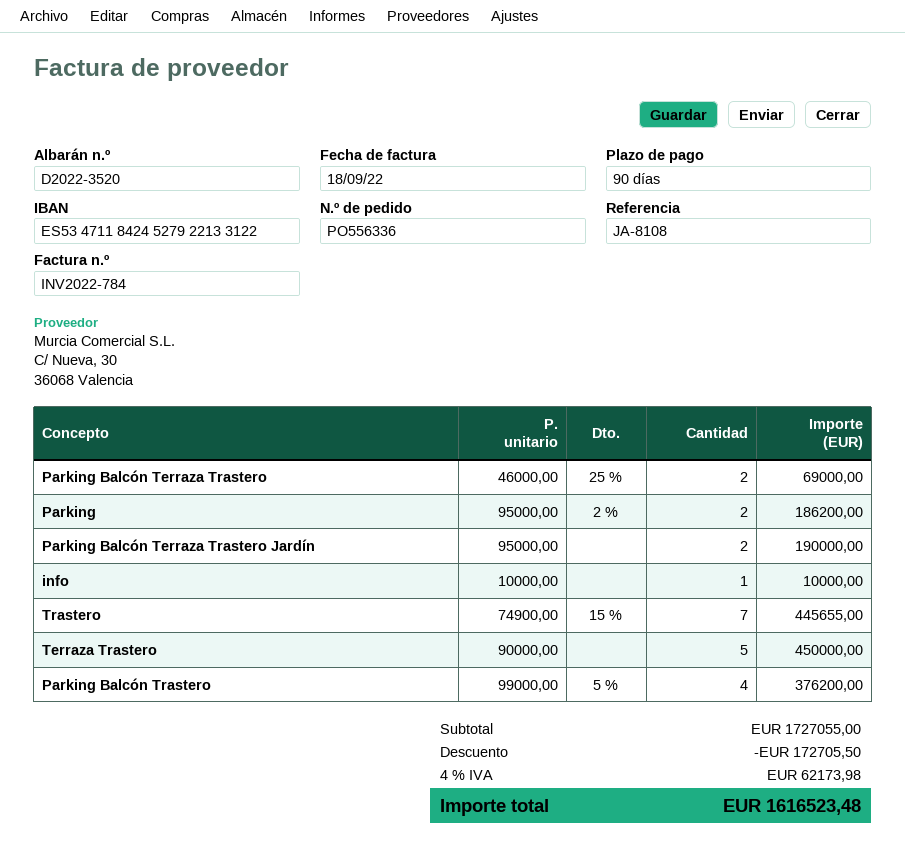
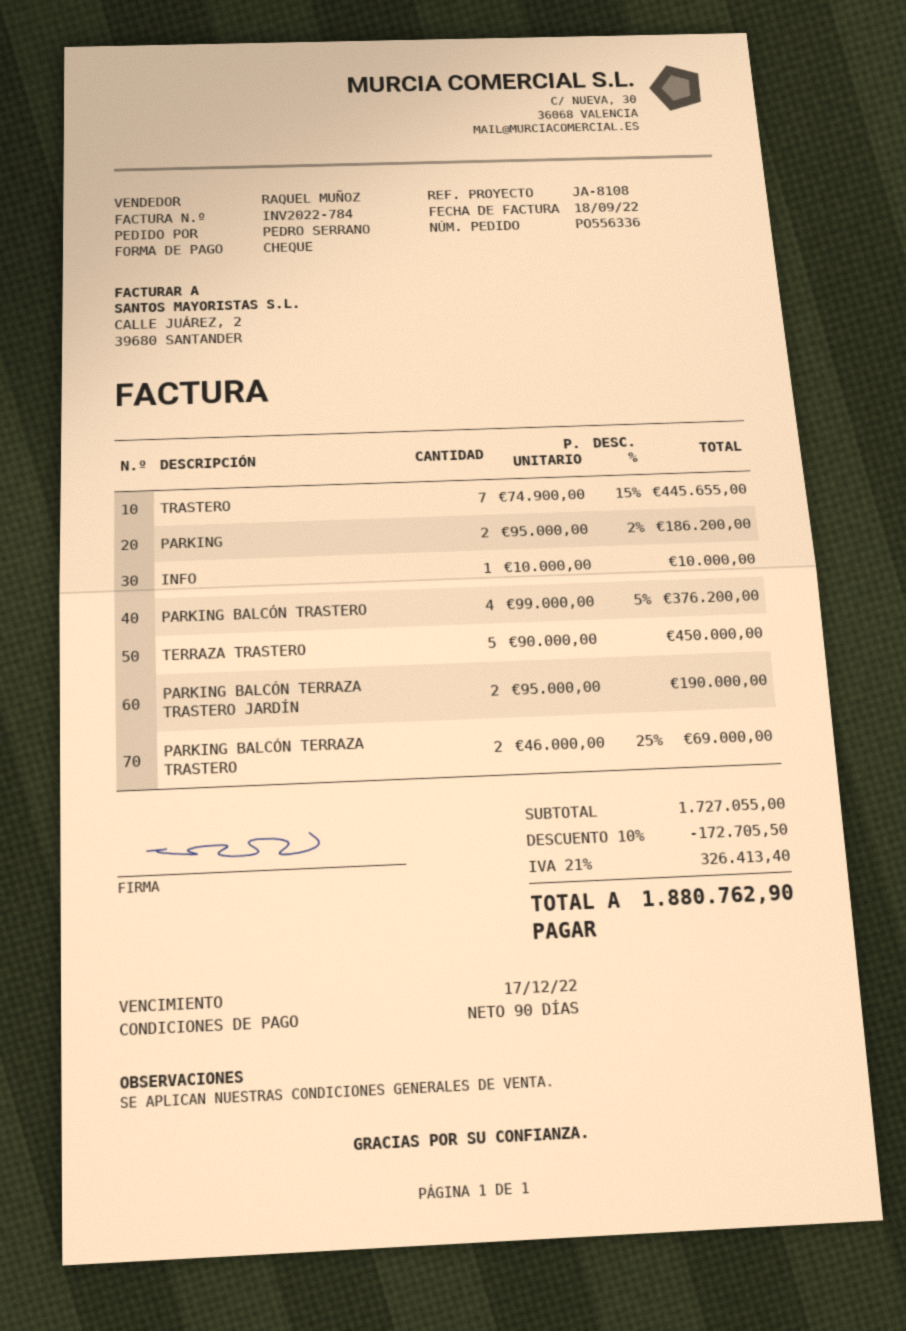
tax: 4% = 62173.98 -> 21% = 326413.40
total: 1616523.48 -> 1880762.90

